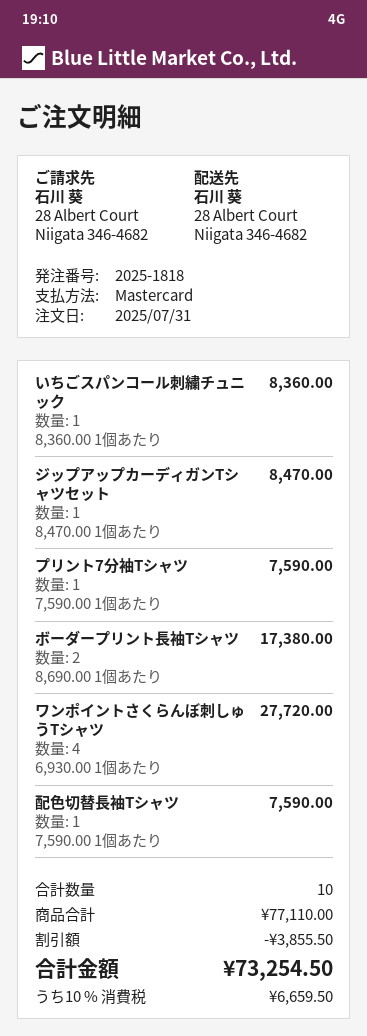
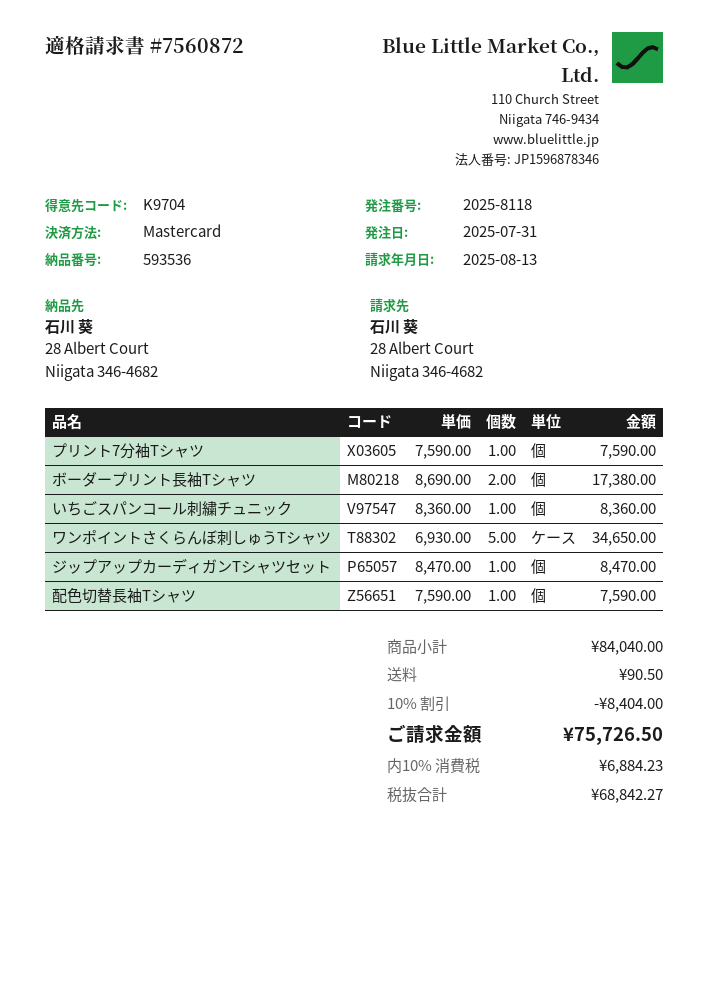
order number: 2025-1818 -> 2025-8118
ワンポイントさくらんぼ刺しゅうTシャツ: 4 x 6930.00 = 27720.00 -> 5 x 6930.00 = 34650.00
subtotal: 77110.00 -> 84040.00
discount: 3855.50 -> 8404.00
shipping: none -> 90.50
tax: 10% = 6659.50 -> 10% = 6884.23
total: 73254.50 -> 75726.50

